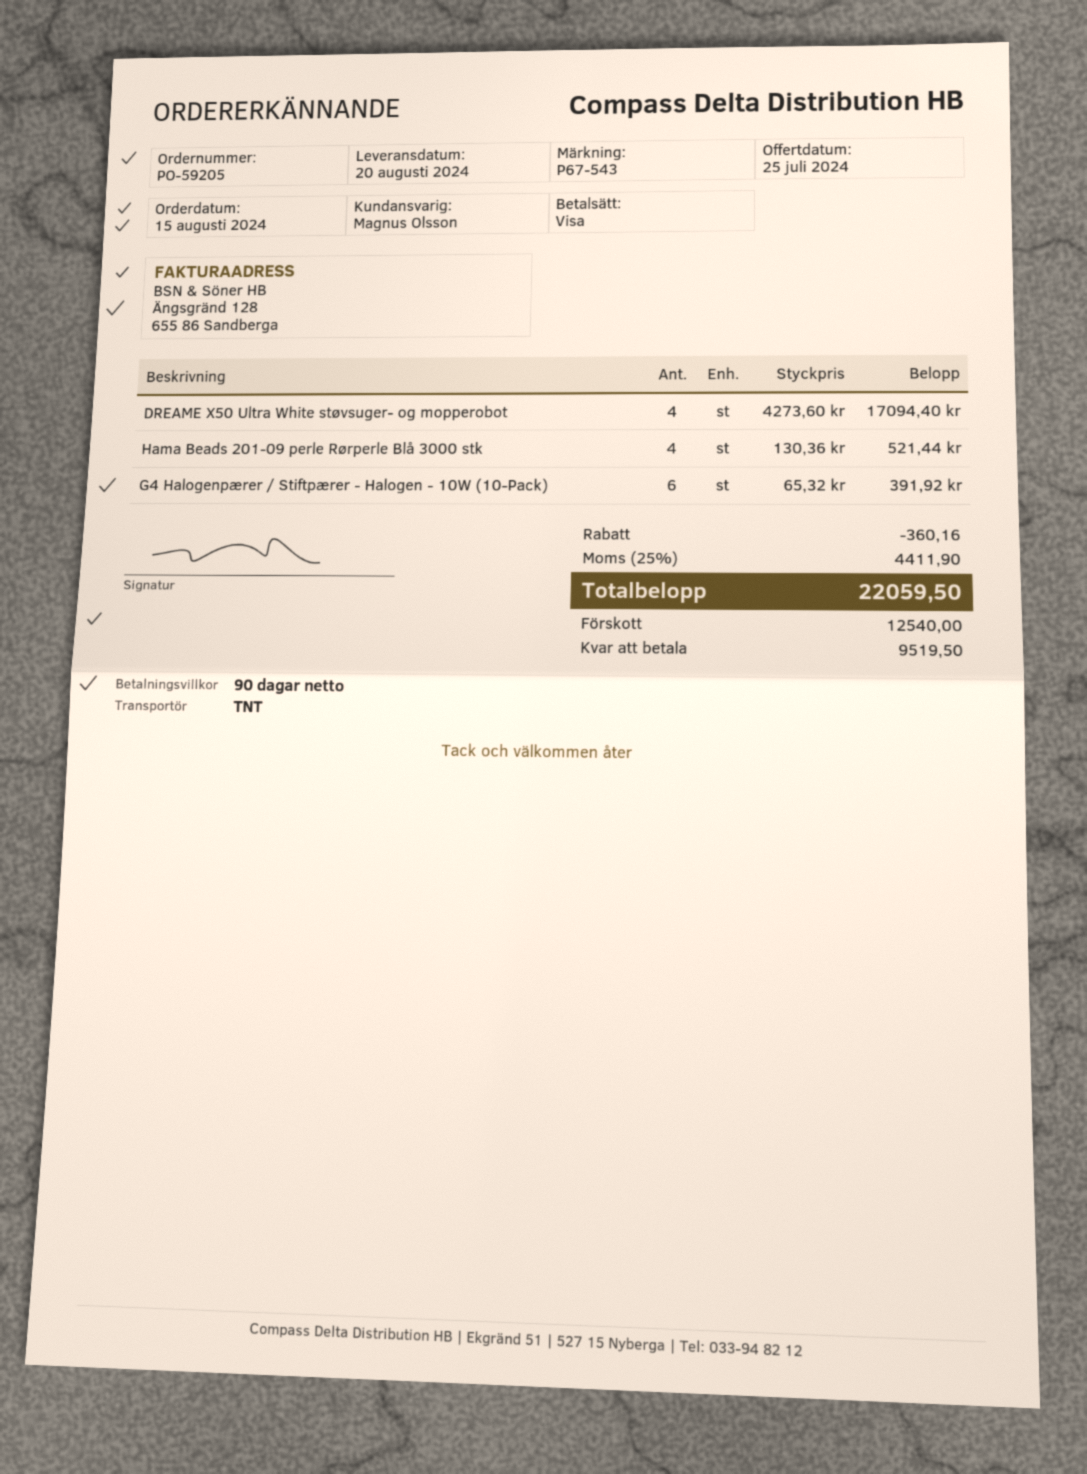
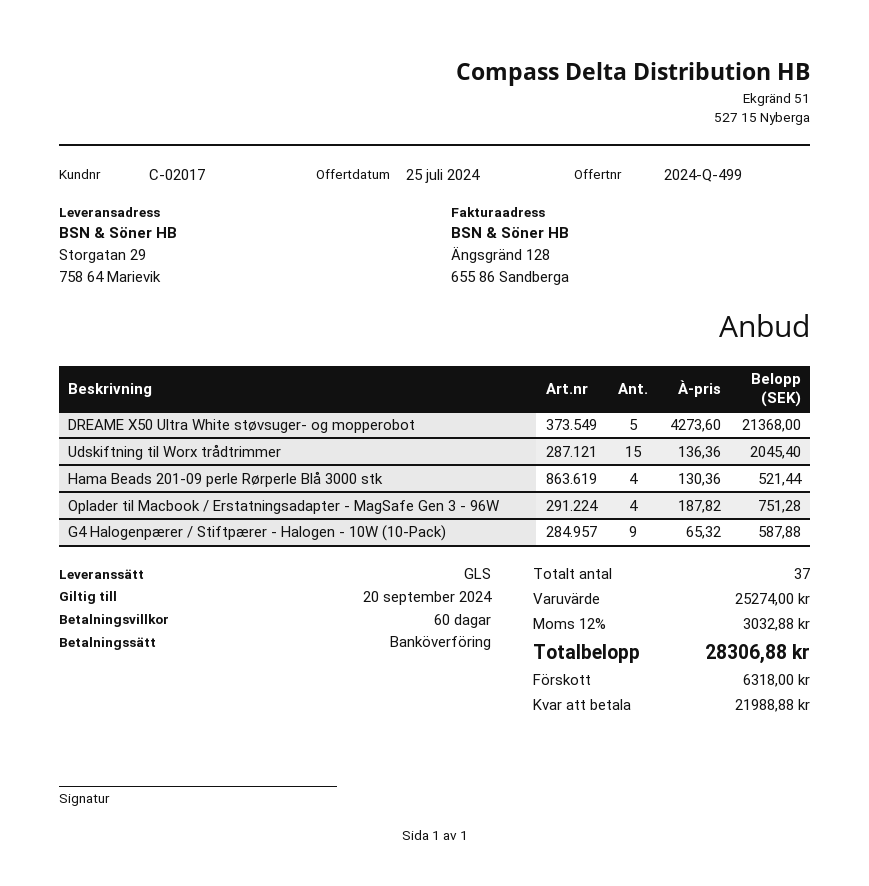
payment terms: 90 days -> 60 days
payment method: Visa -> bank transfer
shipping method: TNT -> GLS
DREAME X50 Ultra White støvsuger- og mopperobot: 4 x 4273.60 = 17094.40 -> 5 x 4273.60 = 21368.00
G4 Halogenpærer / Stiftpærer - Halogen - 10W (10-Pack): 6 x 65.32 = 391.92 -> 9 x 65.32 = 587.88
Udskiftning til Worx trådtrimmer: none -> 15 x 136.36 = 2045.40
Oplader til Macbook / Erstatningsadapter - MagSafe Gen 3 - 96W: none -> 4 x 187.82 = 751.28
discount: 360.16 -> none
tax: 25% = 4411.90 -> 12% = 3032.88
total: 22059.50 -> 28306.88
deposit: 12540.00 -> 6318.00
balance: 9519.50 -> 21988.88

